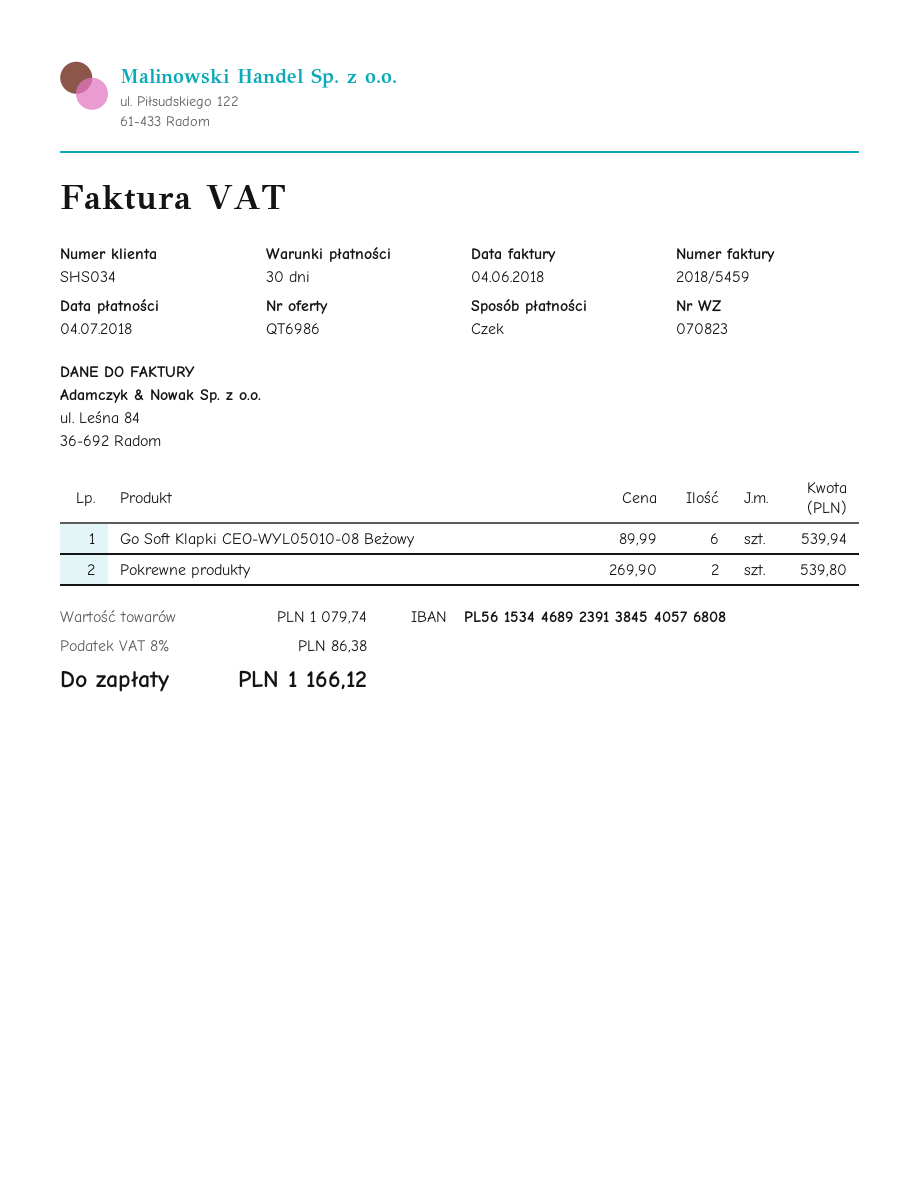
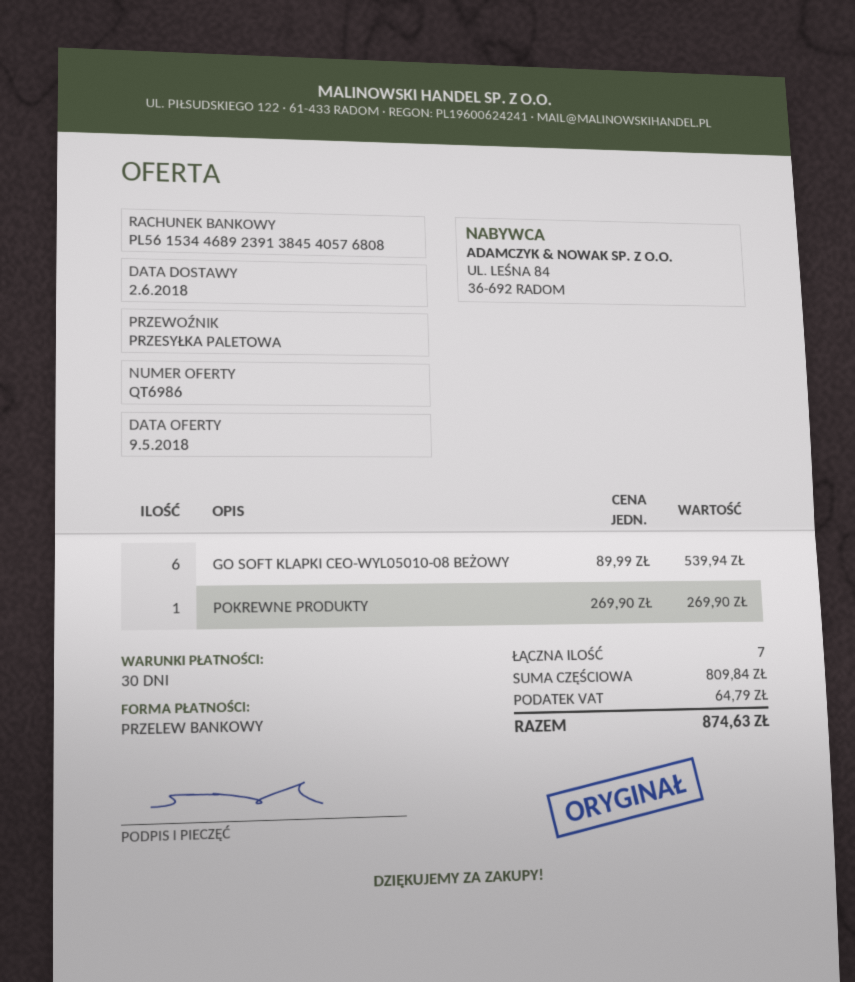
payment method: cheque -> bank transfer
Pokrewne produkty: 2 x 269.90 = 539.80 -> 1 x 269.90 = 269.90
subtotal: 1079.74 -> 809.84
tax: 86.38 -> 64.79
total: 1166.12 -> 874.63

